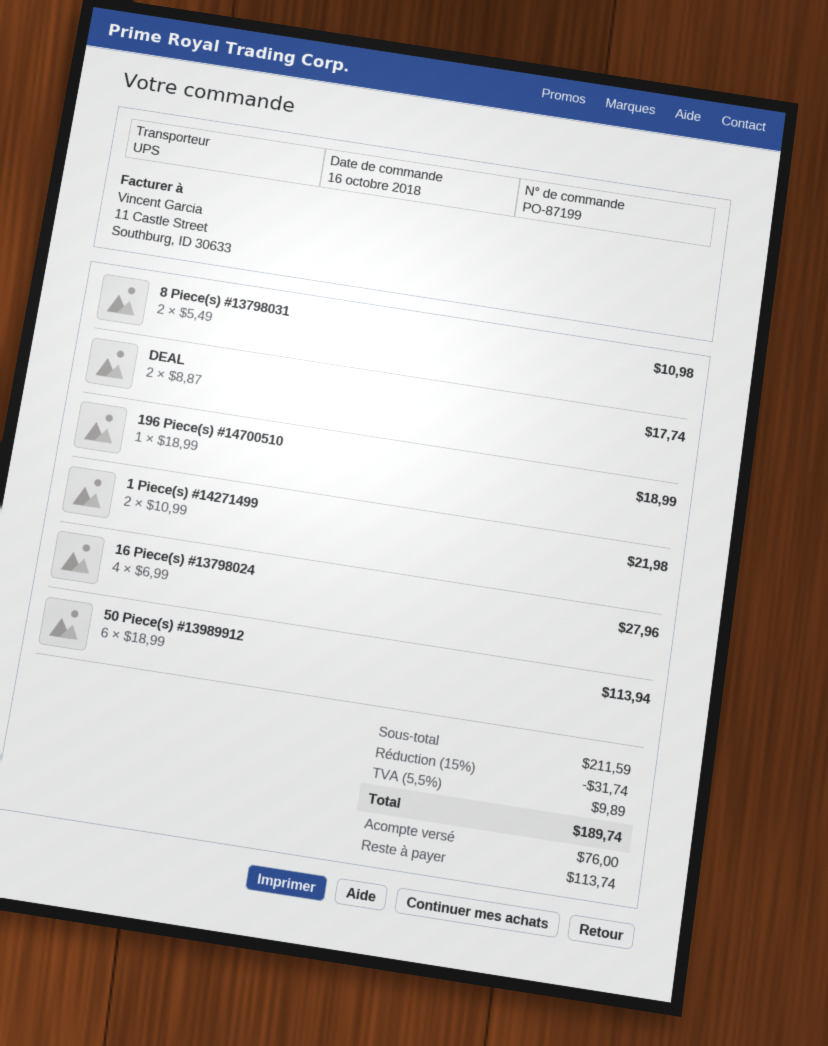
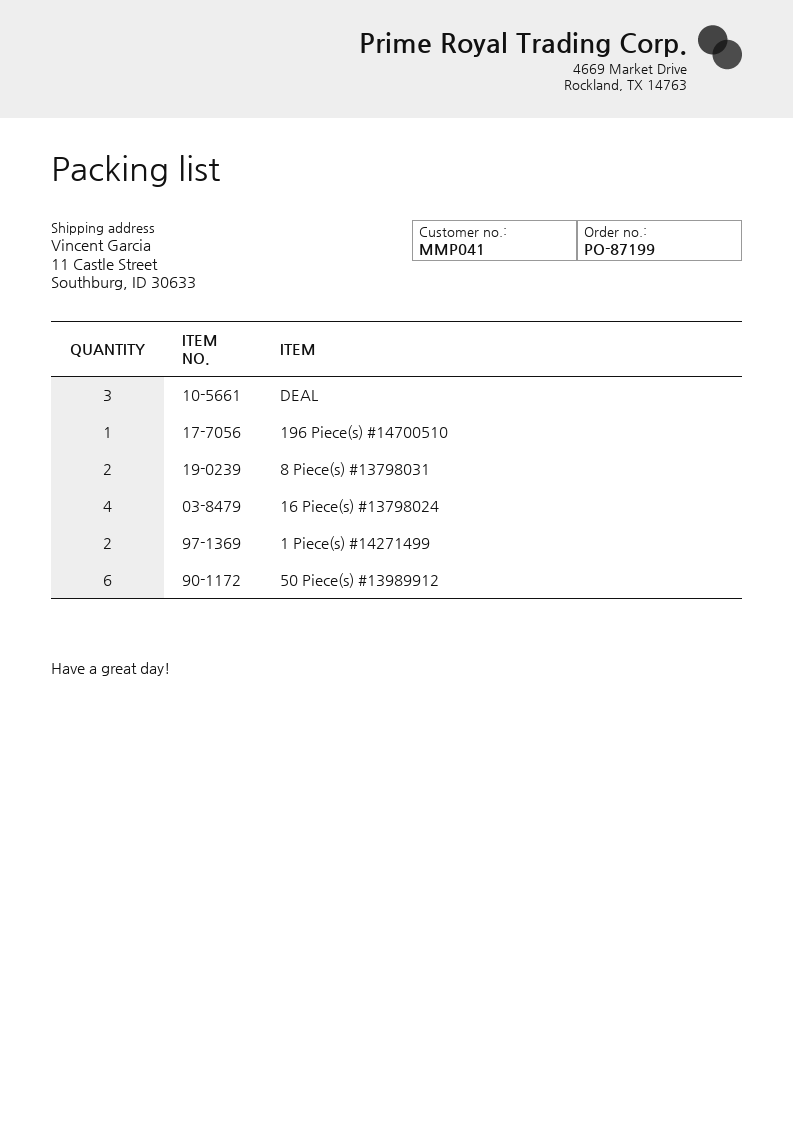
DEAL: 2 -> 3

